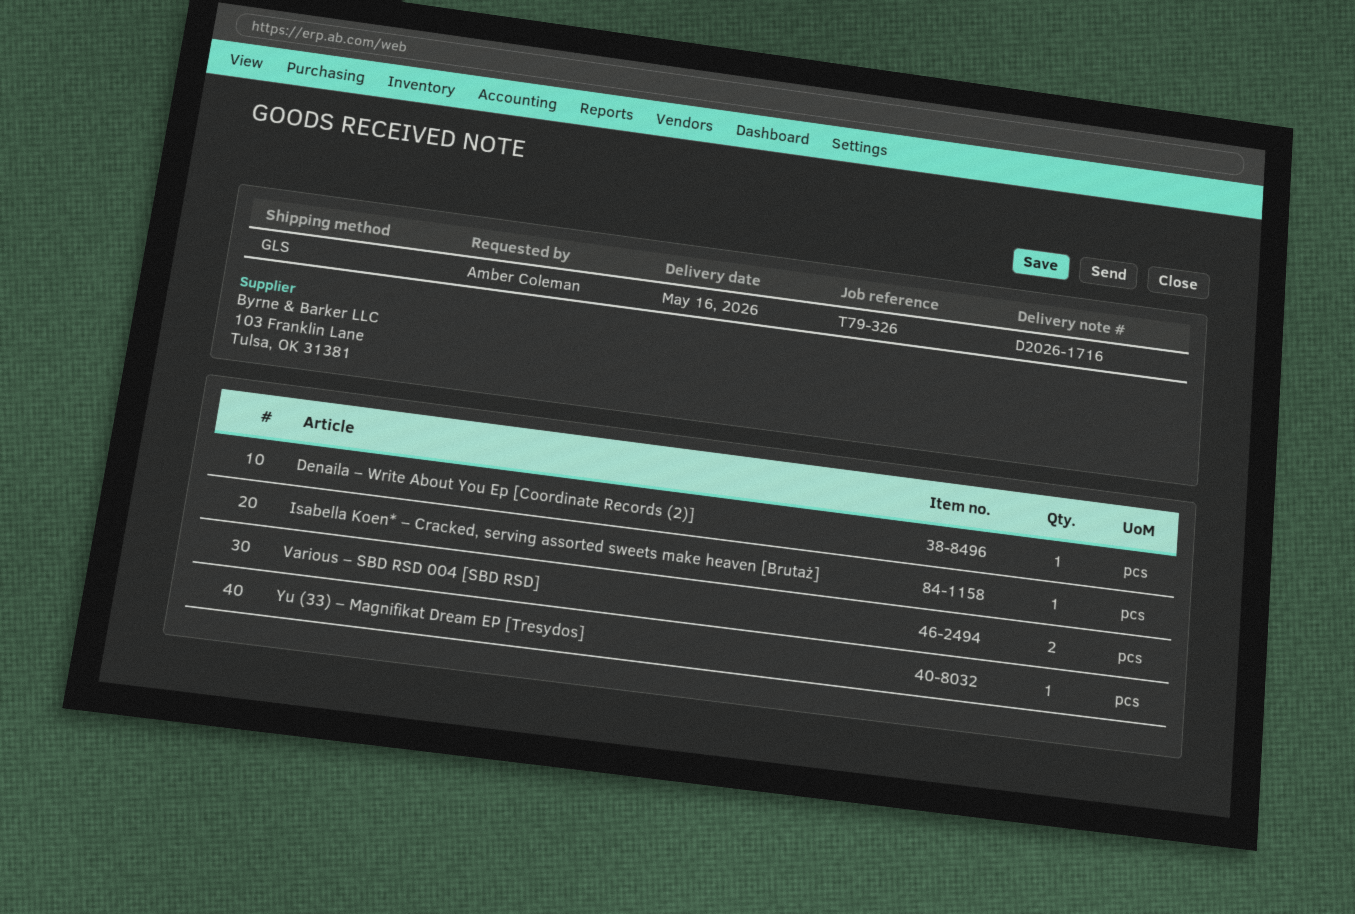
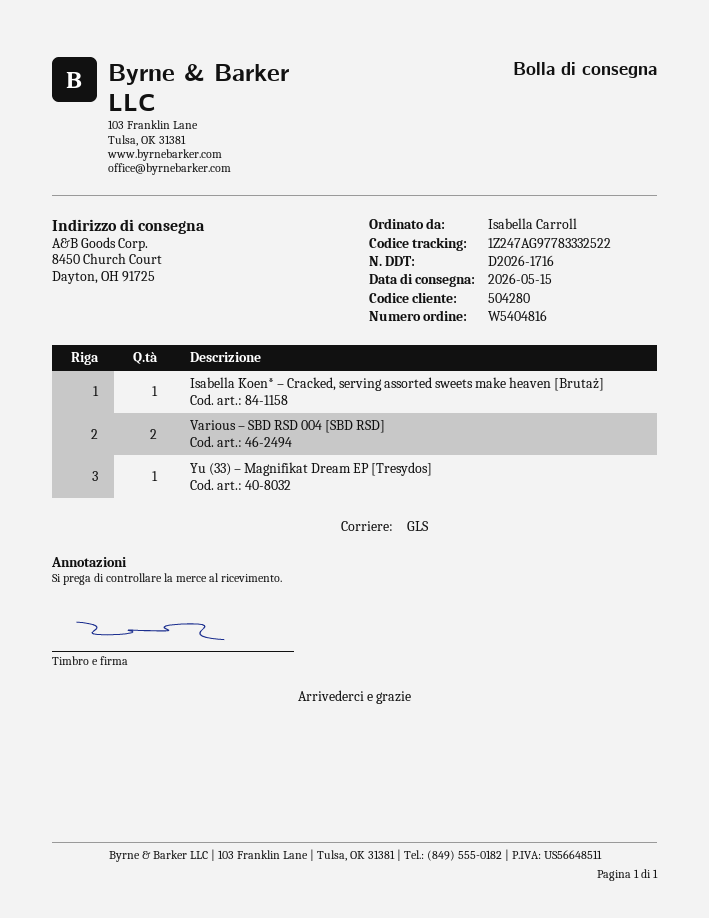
delivery date: 2026-05-16 -> 2026-05-15
ordered by: Amber Coleman -> Isabella Carroll
Denaila – Write About You Ep [Coordinate Records (2)]: 1 -> none

